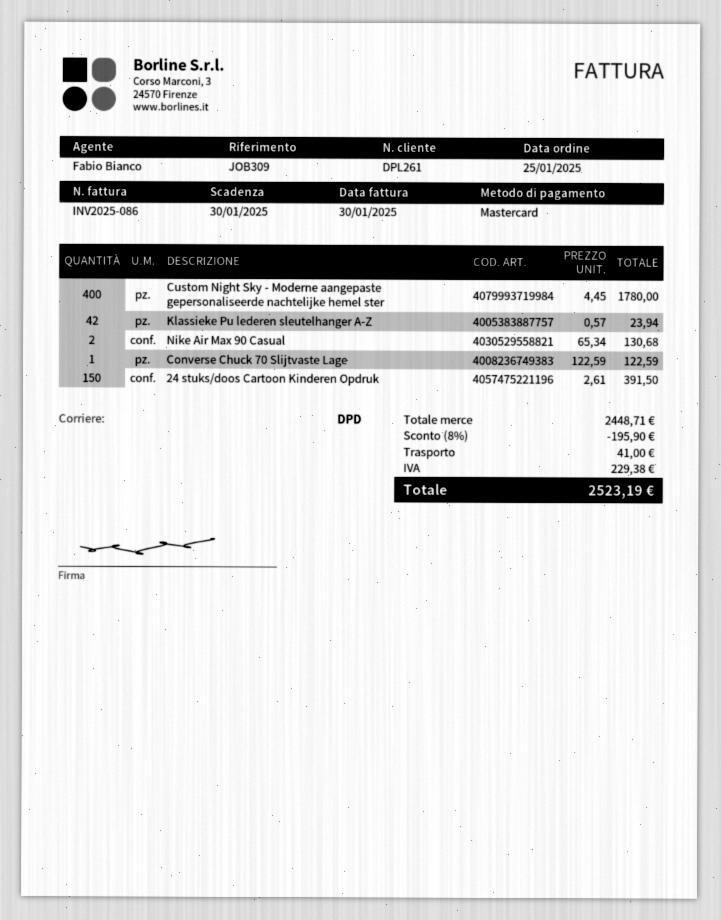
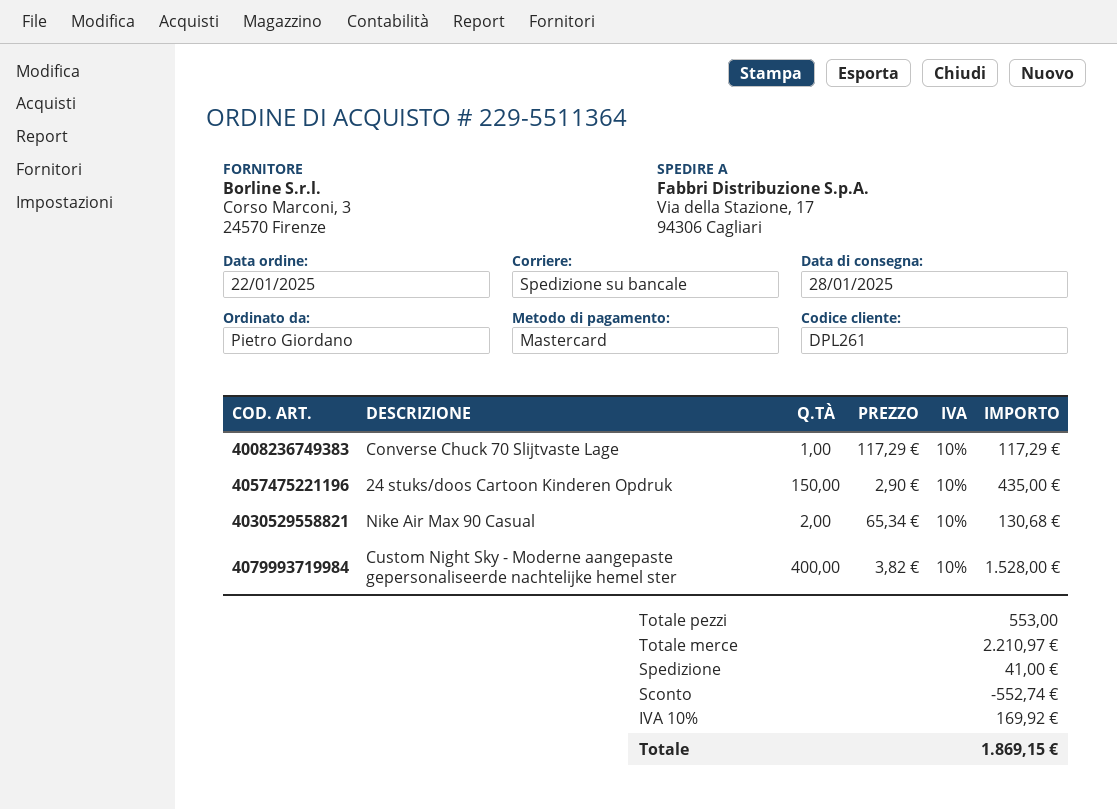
order date: 2025-01-25 -> 2025-01-22
shipping method: DPD -> pallet freight
Custom Night Sky - Moderne aangepaste gepersonaliseerde nachtelijke hemel ster: 400 x 4.45 = 1780.00 -> 400 x 3.82 = 1528.00
Klassieke Pu lederen sleutelhanger A-Z: 42 x 0.57 = 23.94 -> none
Converse Chuck 70 Slijtvaste Lage: 1 x 122.59 = 122.59 -> 1 x 117.29 = 117.29
24 stuks/doos Cartoon Kinderen Opdruk: 150 x 2.61 = 391.50 -> 150 x 2.90 = 435.00
subtotal: 2448.71 -> 2210.97
discount: 195.90 -> 552.74
tax: 229.38 -> 169.92
total: 2523.19 -> 1869.15

